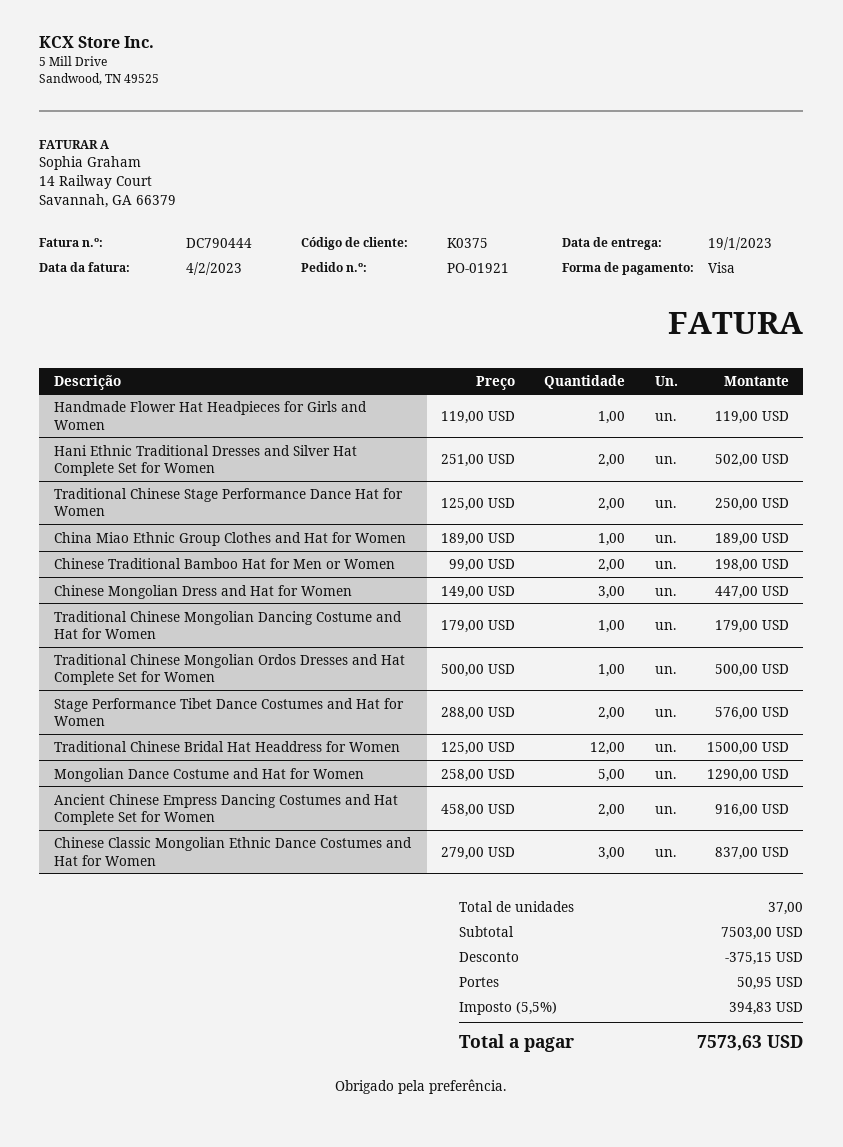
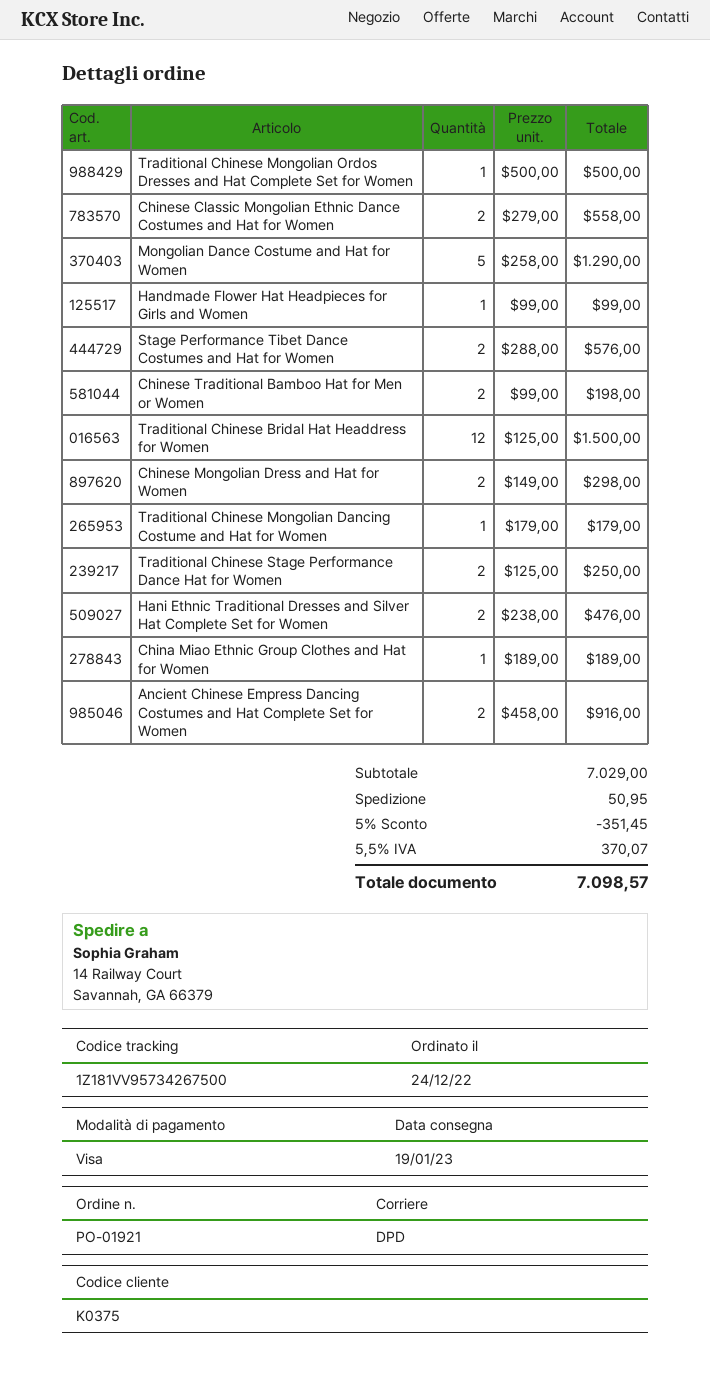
Handmade Flower Hat Headpieces for Girls and Women: 1 x 119.00 = 119.00 -> 1 x 99.00 = 99.00
Hani Ethnic Traditional Dresses and Silver Hat Complete Set for Women: 2 x 251.00 = 502.00 -> 2 x 238.00 = 476.00
Chinese Mongolian Dress and Hat for Women: 3 x 149.00 = 447.00 -> 2 x 149.00 = 298.00
Chinese Classic Mongolian Ethnic Dance Costumes and Hat for Women: 3 x 279.00 = 837.00 -> 2 x 279.00 = 558.00
subtotal: 7503.00 -> 7029.00
discount: 375.15 -> 351.45
tax: 5.5% = 394.83 -> 5.5% = 370.07
total: 7573.63 -> 7098.57

